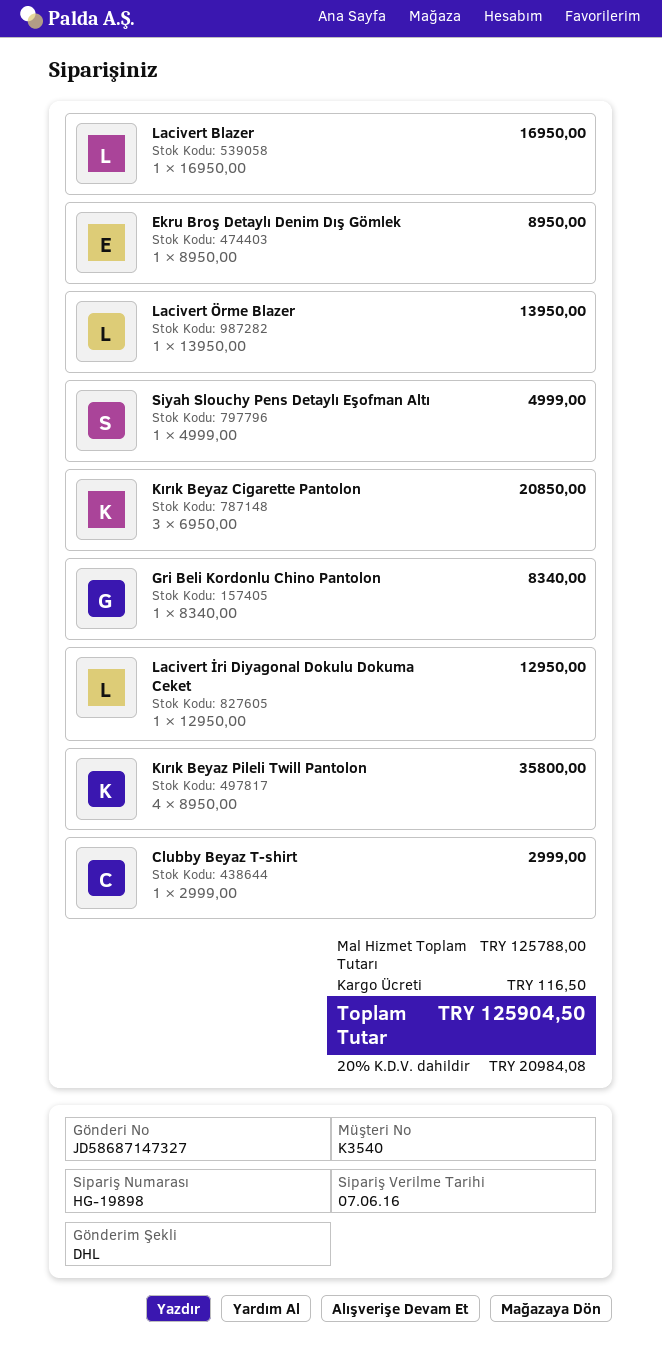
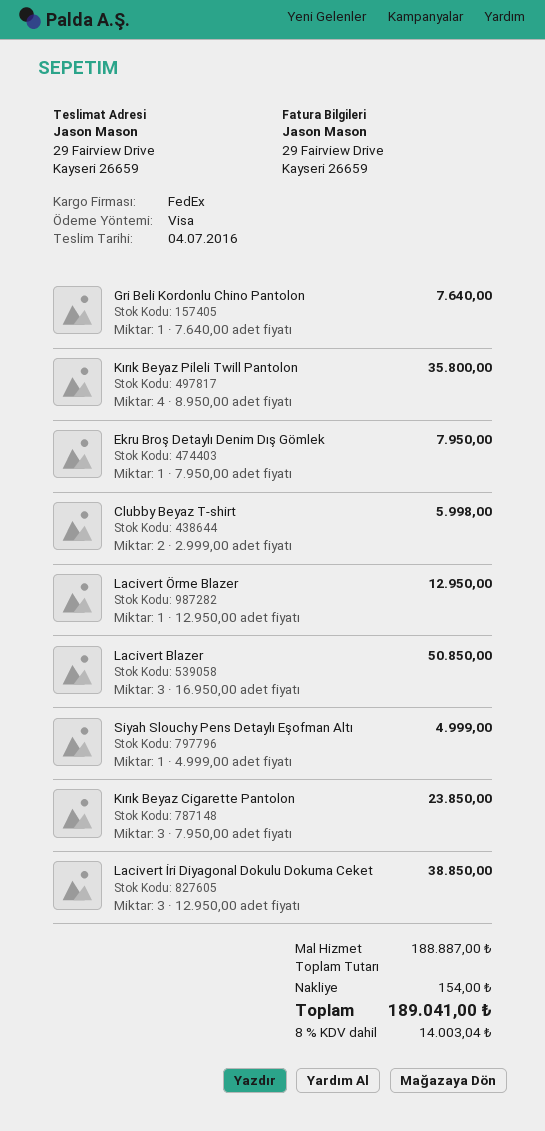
shipping method: DHL -> FedEx
Lacivert Blazer: 1 x 16950.00 = 16950.00 -> 3 x 16950.00 = 50850.00
Ekru Broş Detaylı Denim Dış Gömlek: 1 x 8950.00 = 8950.00 -> 1 x 7950.00 = 7950.00
Lacivert Örme Blazer: 1 x 13950.00 = 13950.00 -> 1 x 12950.00 = 12950.00
Kırık Beyaz Cigarette Pantolon: 3 x 6950.00 = 20850.00 -> 3 x 7950.00 = 23850.00
Gri Beli Kordonlu Chino Pantolon: 1 x 8340.00 = 8340.00 -> 1 x 7640.00 = 7640.00
Lacivert İri Diyagonal Dokulu Dokuma Ceket: 1 x 12950.00 = 12950.00 -> 3 x 12950.00 = 38850.00
Clubby Beyaz T-shirt: 1 x 2999.00 = 2999.00 -> 2 x 2999.00 = 5998.00
subtotal: 125788.00 -> 188887.00
shipping: 116.50 -> 154.00
tax: 20% = 20984.08 -> 8% = 14003.04
total: 125904.50 -> 189041.00

